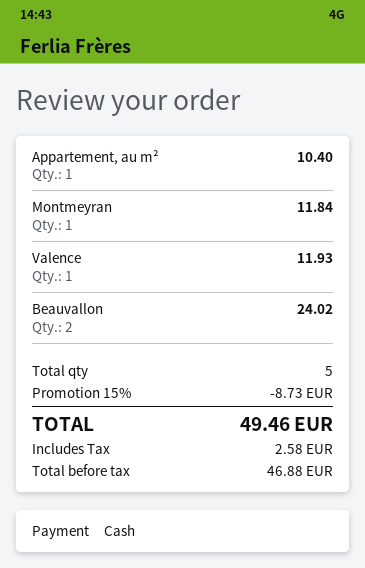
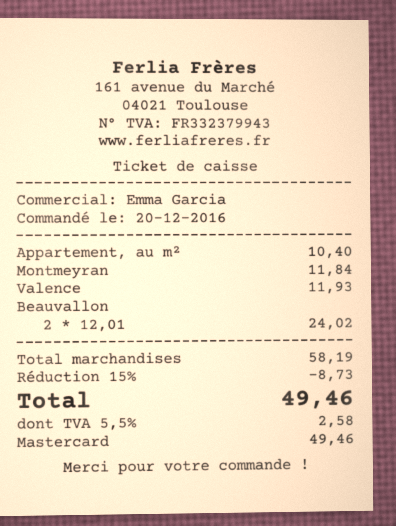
payment method: cash -> Mastercard

